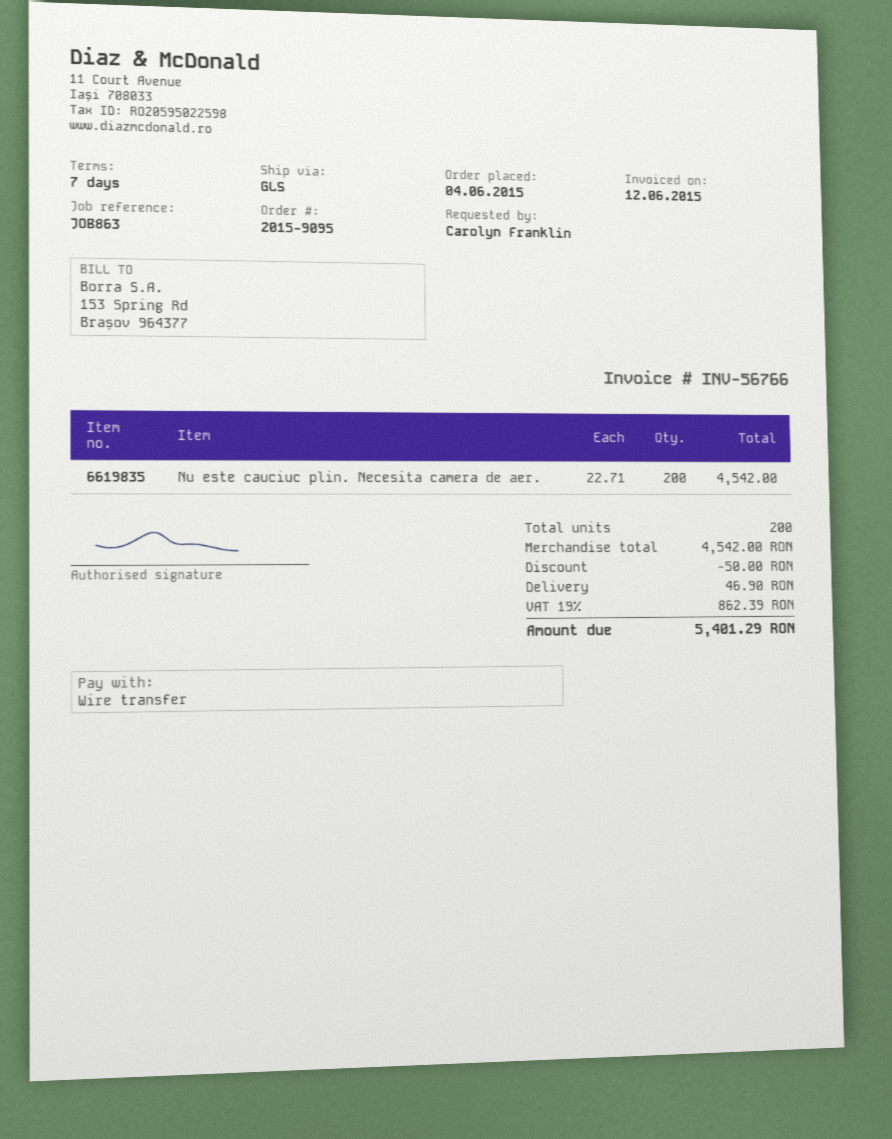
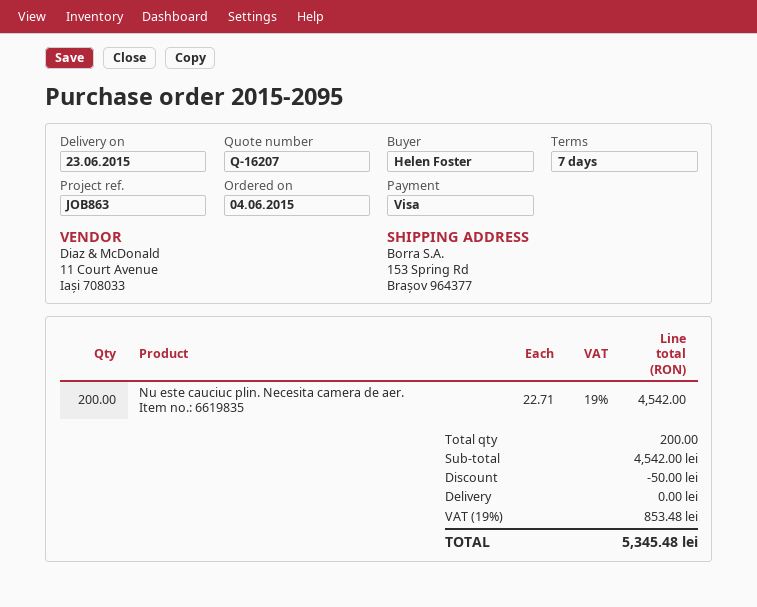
order number: 2015-9095 -> 2015-2095
ordered by: Carolyn Franklin -> Helen Foster
payment method: bank transfer -> Visa
shipping: 46.90 -> 0.00
tax: 19% = 862.39 -> 19% = 853.48
total: 5401.29 -> 5345.48

